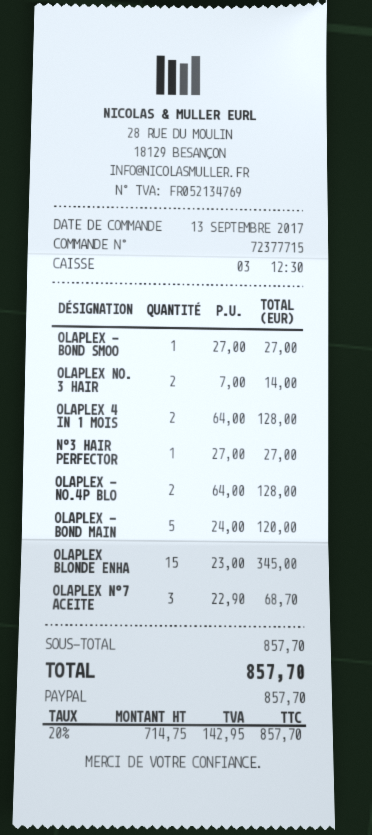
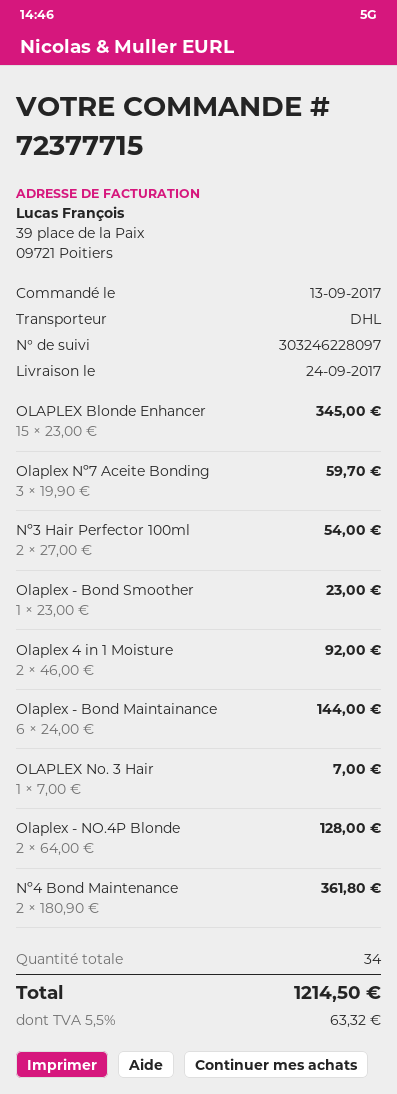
OLAPLEX - BOND SMOO: 1 x 27.00 = 27.00 -> 1 x 23.00 = 23.00
OLAPLEX NO. 3 HAIR: 2 x 7.00 = 14.00 -> 1 x 7.00 = 7.00
OLAPLEX 4 IN 1 MOIS: 2 x 64.00 = 128.00 -> 2 x 46.00 = 92.00
Nº3 HAIR PERFECTOR: 1 x 27.00 = 27.00 -> 2 x 27.00 = 54.00
OLAPLEX - BOND MAIN: 5 x 24.00 = 120.00 -> 6 x 24.00 = 144.00
OLAPLEX Nº7 ACEITE: 3 x 22.90 = 68.70 -> 3 x 19.90 = 59.70
Nº4 Bond Maintenance: none -> 2 x 180.90 = 361.80
tax: 20% = 142.95 -> 5.5% = 63.32
total: 857.70 -> 1214.50

